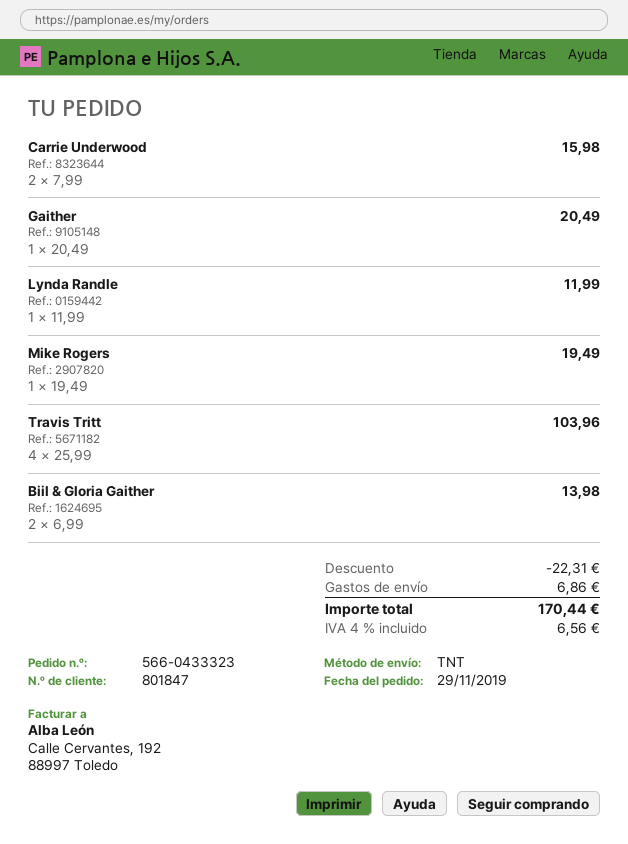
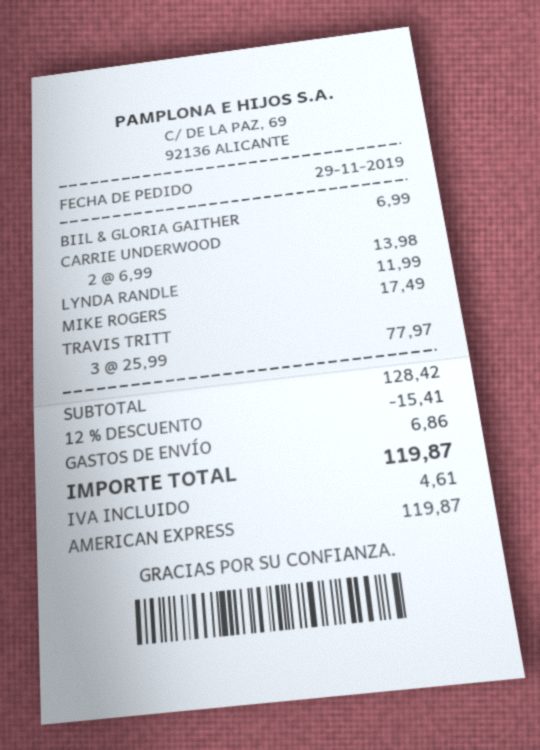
Carrie Underwood: 2 x 7.99 = 15.98 -> 2 x 6.99 = 13.98
Gaither: 1 x 20.49 = 20.49 -> none
Mike Rogers: 1 x 19.49 = 19.49 -> 1 x 17.49 = 17.49
Travis Tritt: 4 x 25.99 = 103.96 -> 3 x 25.99 = 77.97
Biil & Gloria Gaither: 2 x 6.99 = 13.98 -> 1 x 6.99 = 6.99
discount: 22.31 -> 15.41
tax: 6.56 -> 4.61
total: 170.44 -> 119.87

